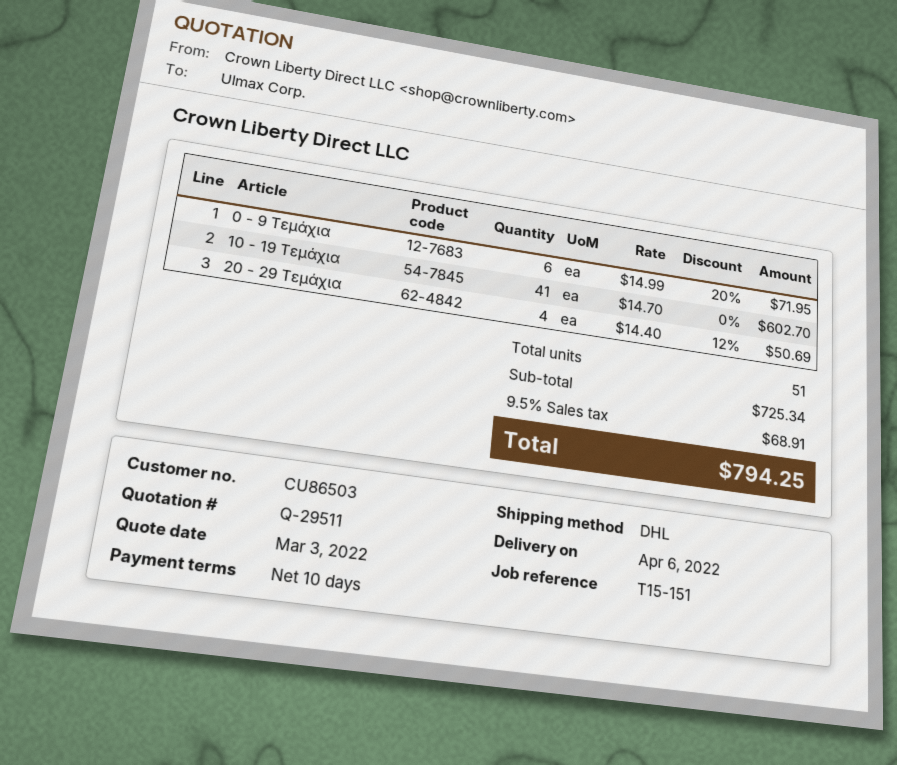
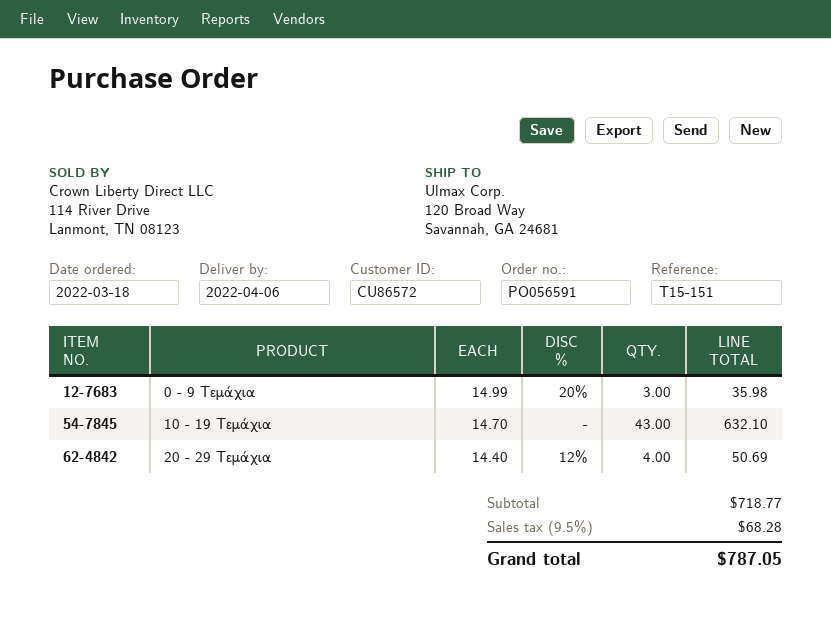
customer number: CU86503 -> CU86572
0 - 9 Τεμάχια: 6 x 14.99 - 20% = 71.95 -> 3 x 14.99 - 20% = 35.98
10 - 19 Τεμάχια: 41 x 14.70 = 602.70 -> 43 x 14.70 = 632.10
subtotal: 725.34 -> 718.77
tax: 9.5% = 68.91 -> 9.5% = 68.28
total: 794.25 -> 787.05

